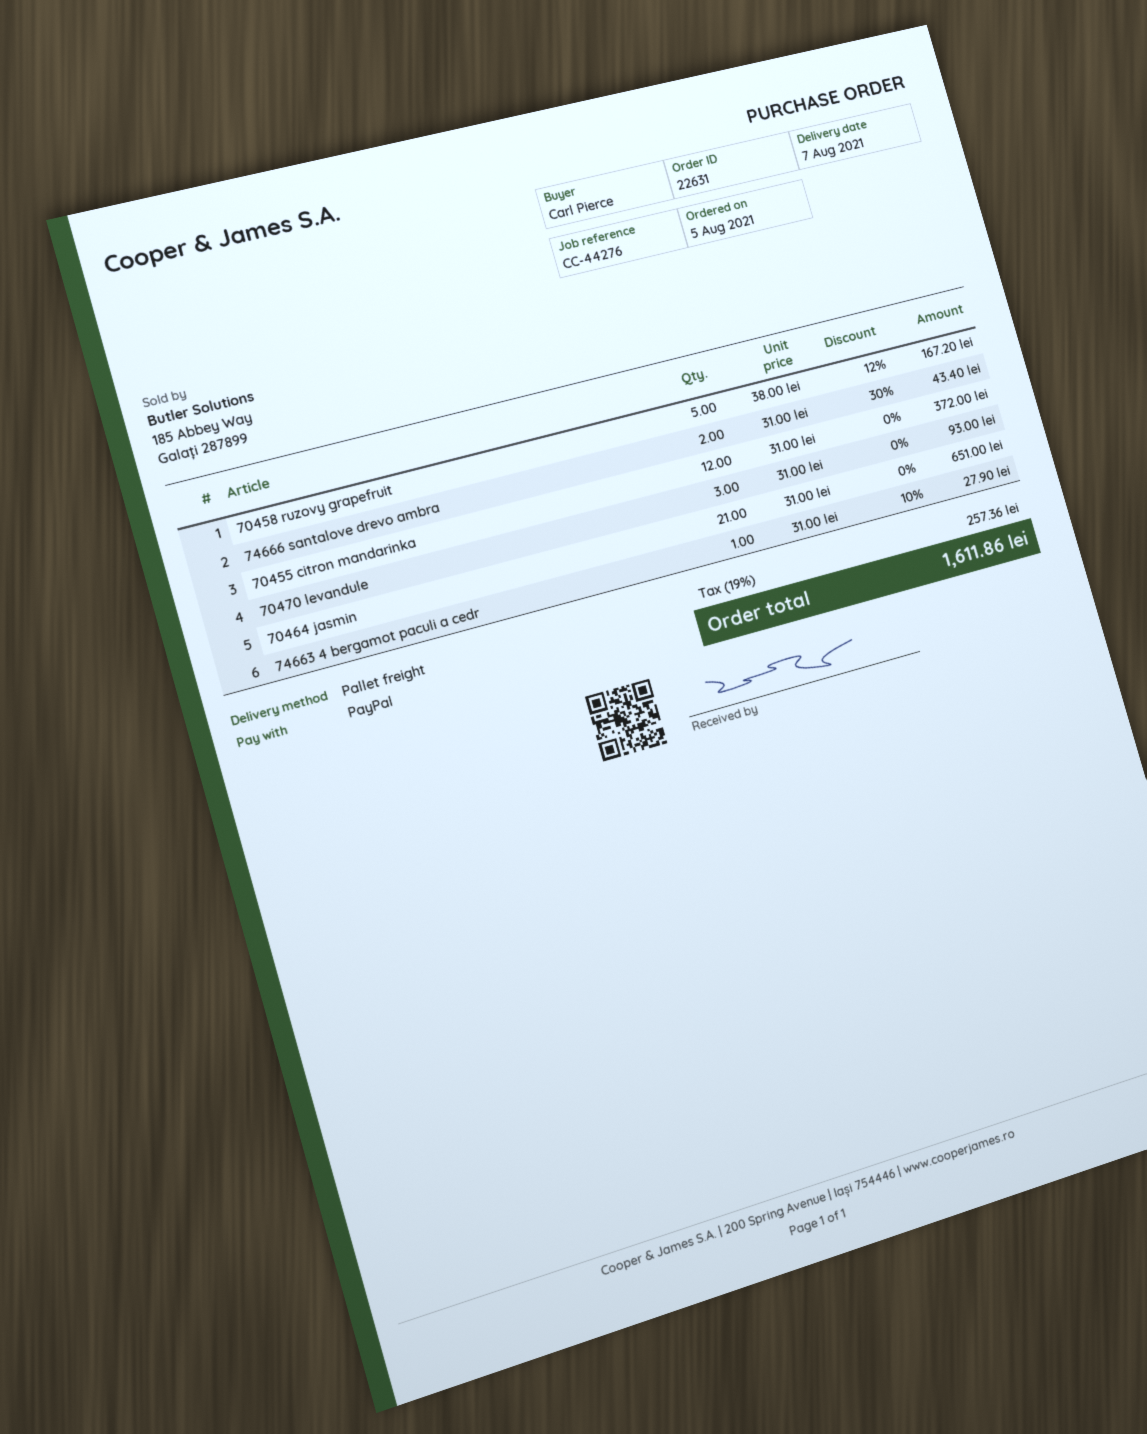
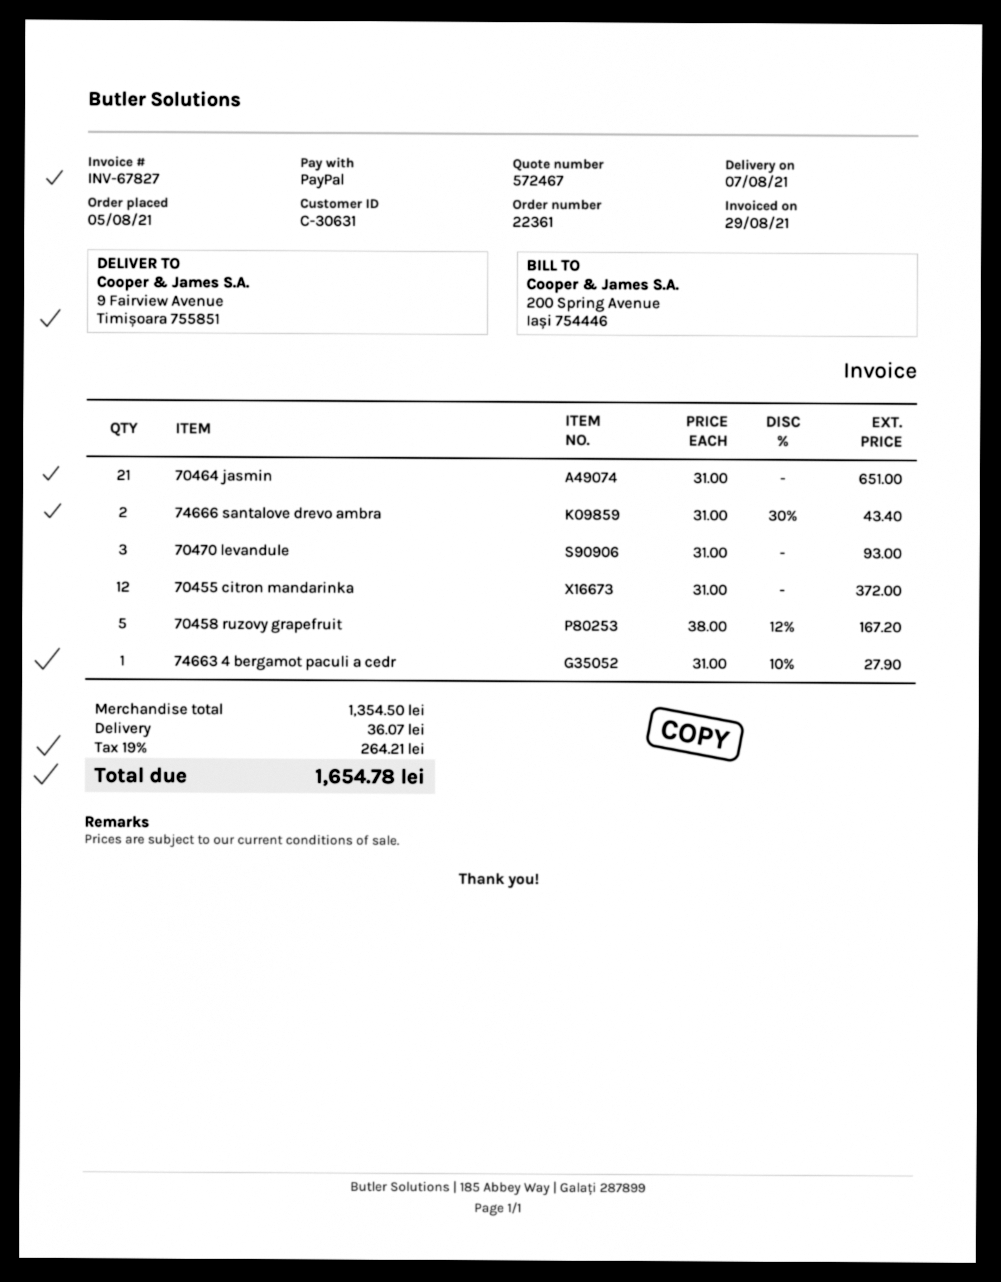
order number: 22631 -> 22361
shipping: none -> 36.07
tax: 19% = 257.36 -> 19% = 264.21
total: 1611.86 -> 1654.78

